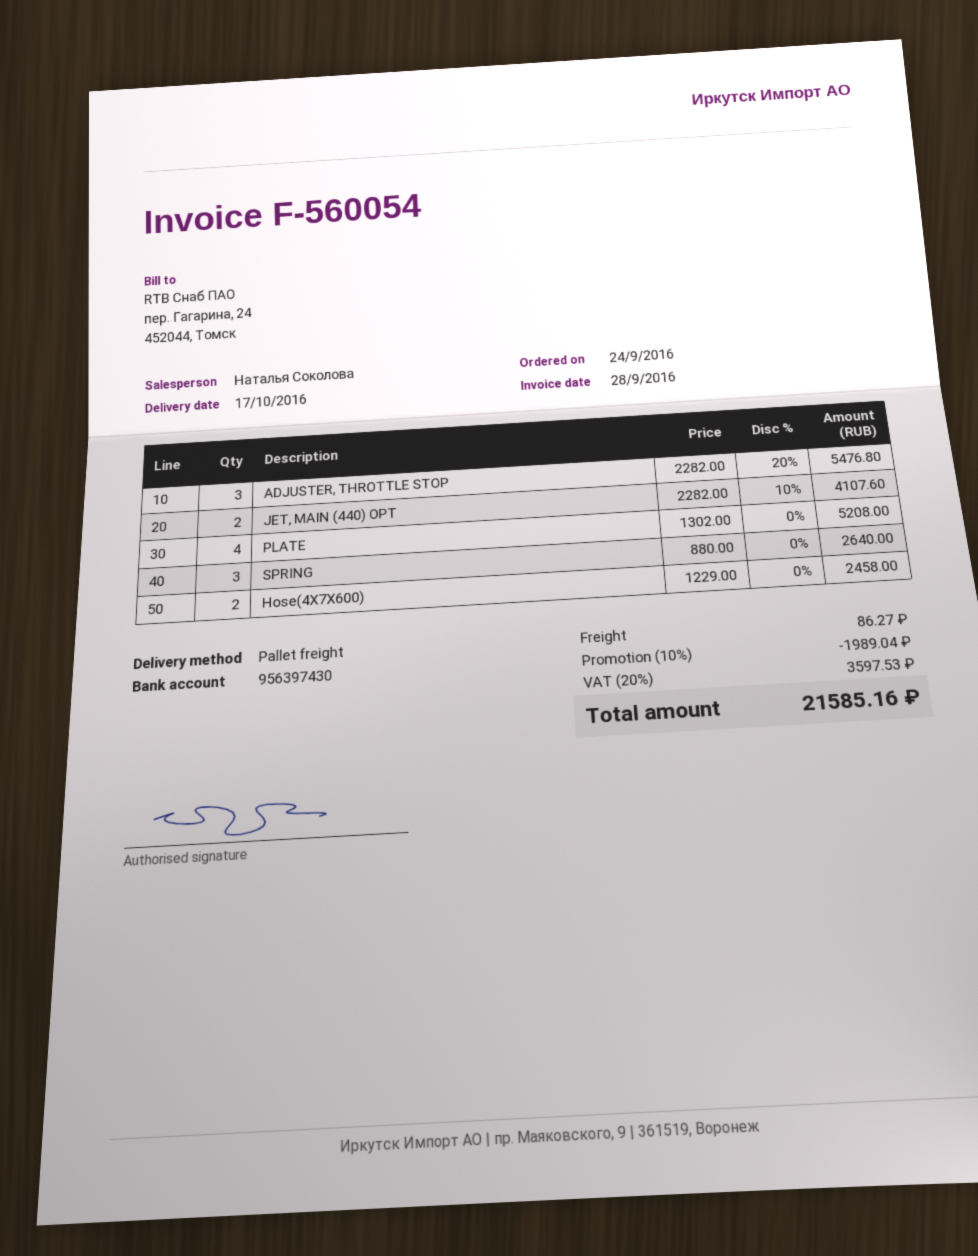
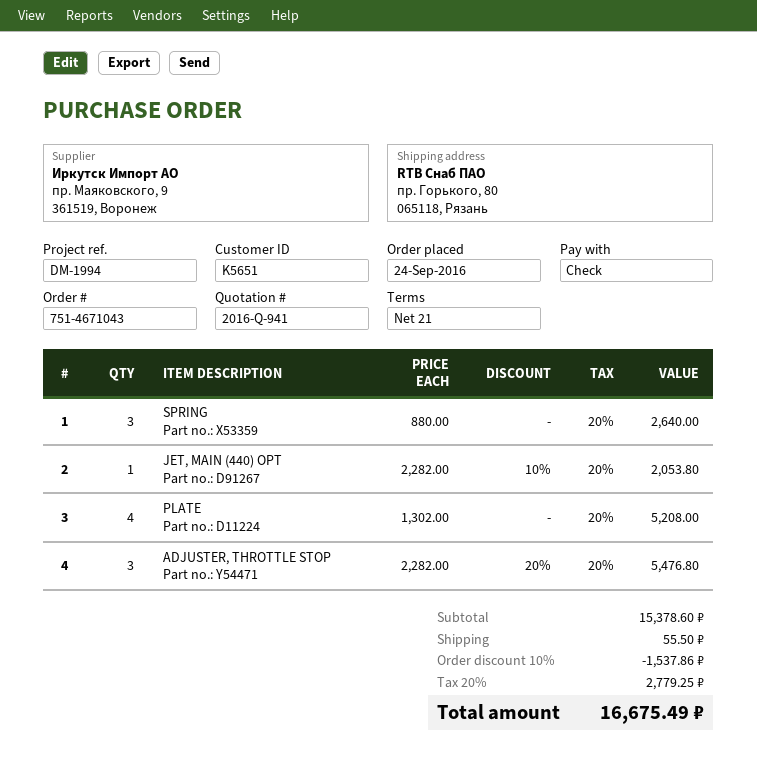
JET, MAIN (440) OPT: 2 x 2282.00 - 10% = 4107.60 -> 1 x 2282.00 - 10% = 2053.80
Hose(4X7X600): 2 x 1229.00 = 2458.00 -> none
discount: 10% = 1989.04 -> 10% = 1537.86
shipping: 86.27 -> 55.50
tax: 20% = 3597.53 -> 20% = 2779.25
total: 21585.16 -> 16675.49

